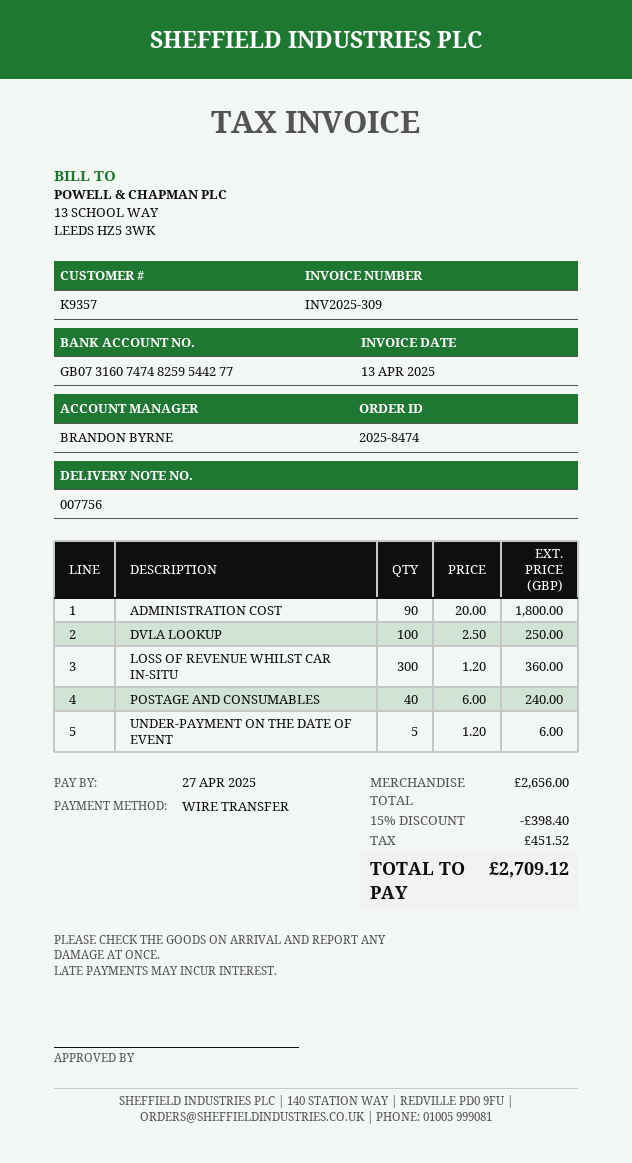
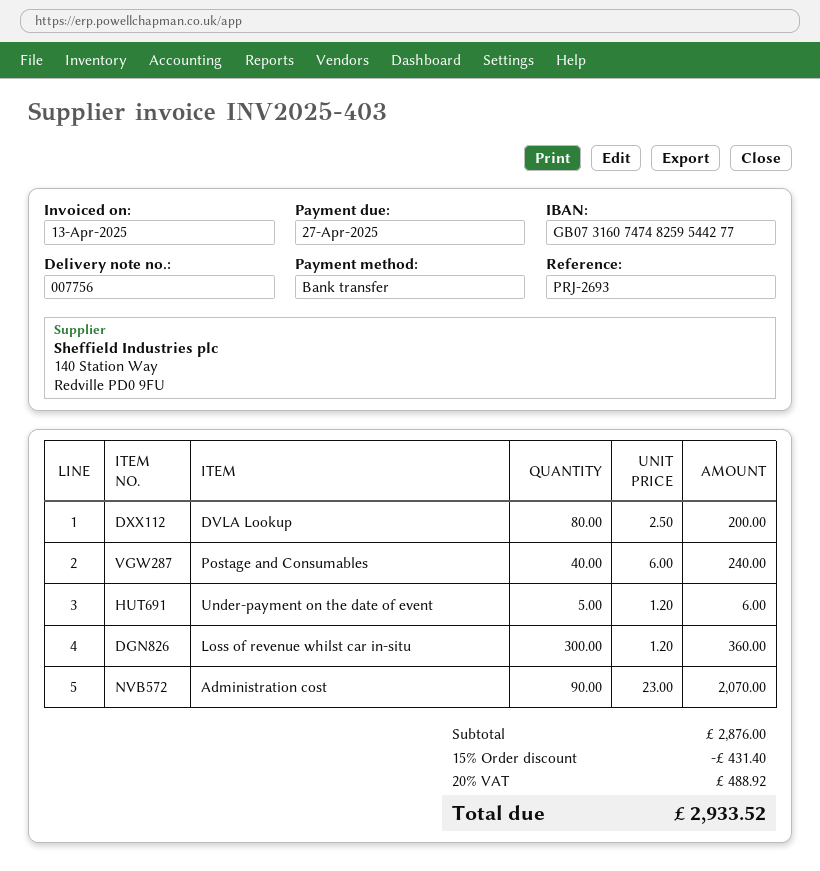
invoice number: INV2025-309 -> INV2025-403
ADMINISTRATION COST: 90 x 20.00 = 1800.00 -> 90 x 23.00 = 2070.00
DVLA LOOKUP: 100 x 2.50 = 250.00 -> 80 x 2.50 = 200.00
subtotal: 2656.00 -> 2876.00
discount: 15% = 398.40 -> 15% = 431.40
tax: 451.52 -> 488.92
total: 2709.12 -> 2933.52

